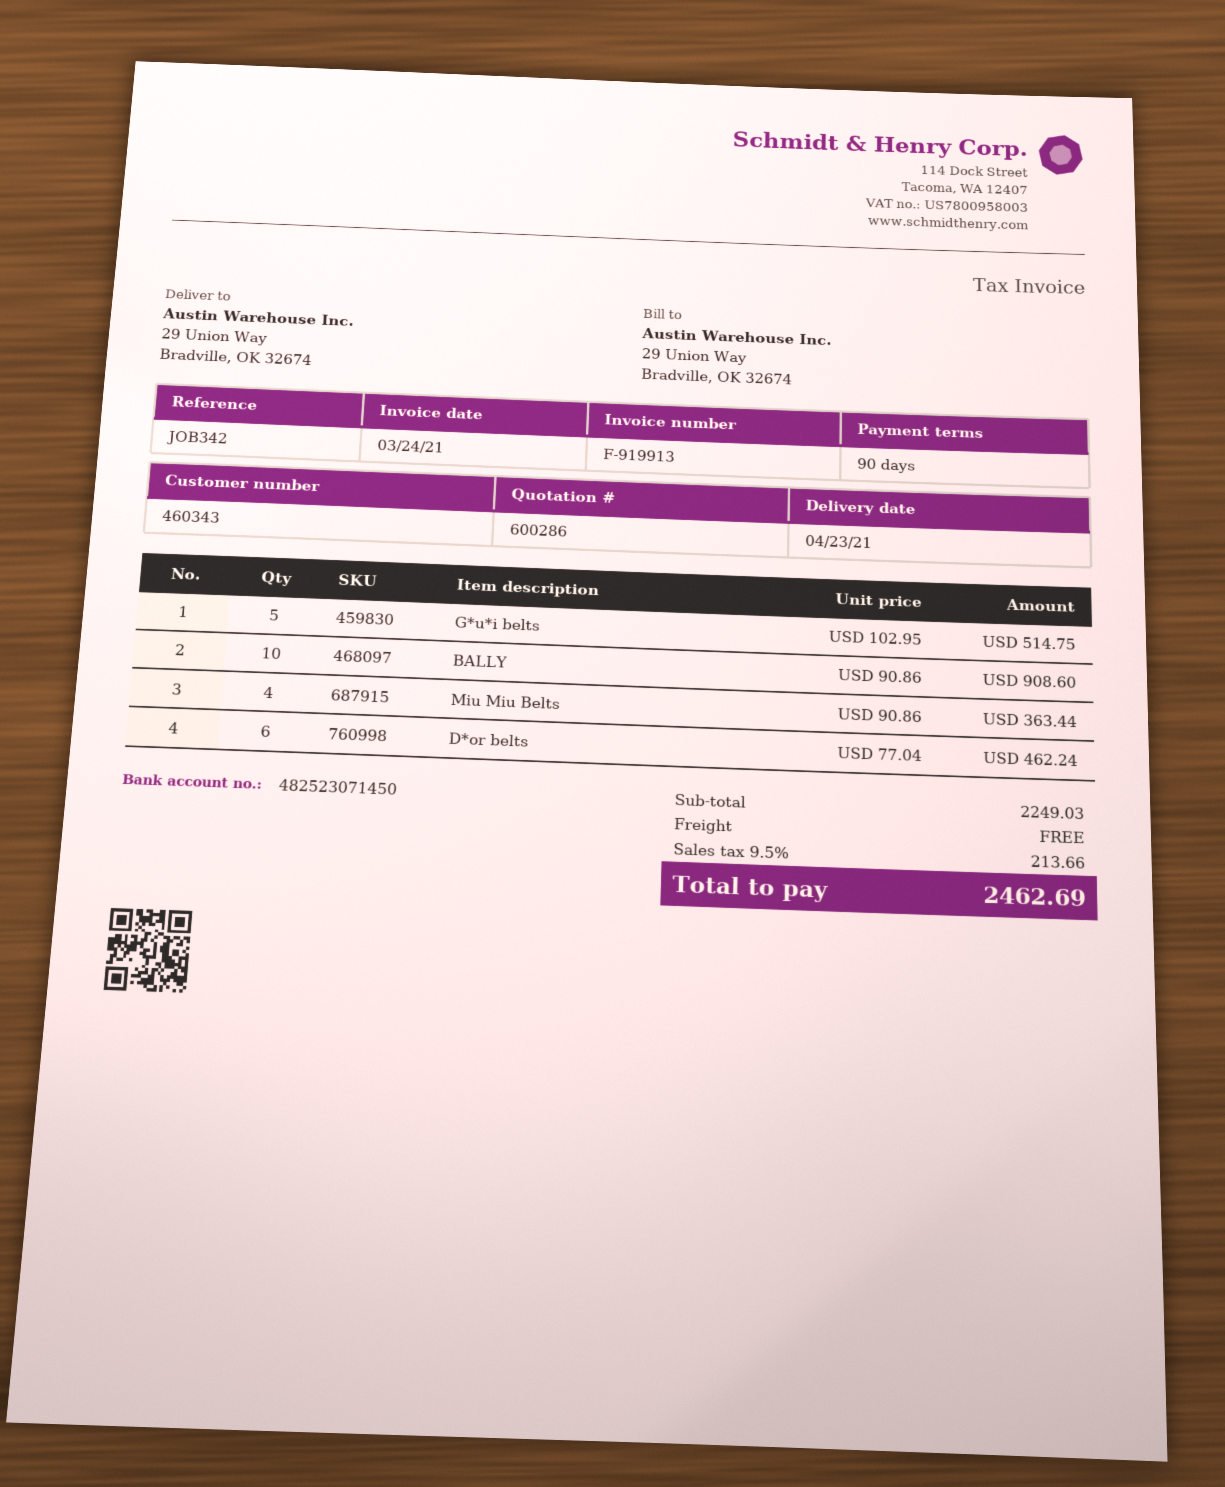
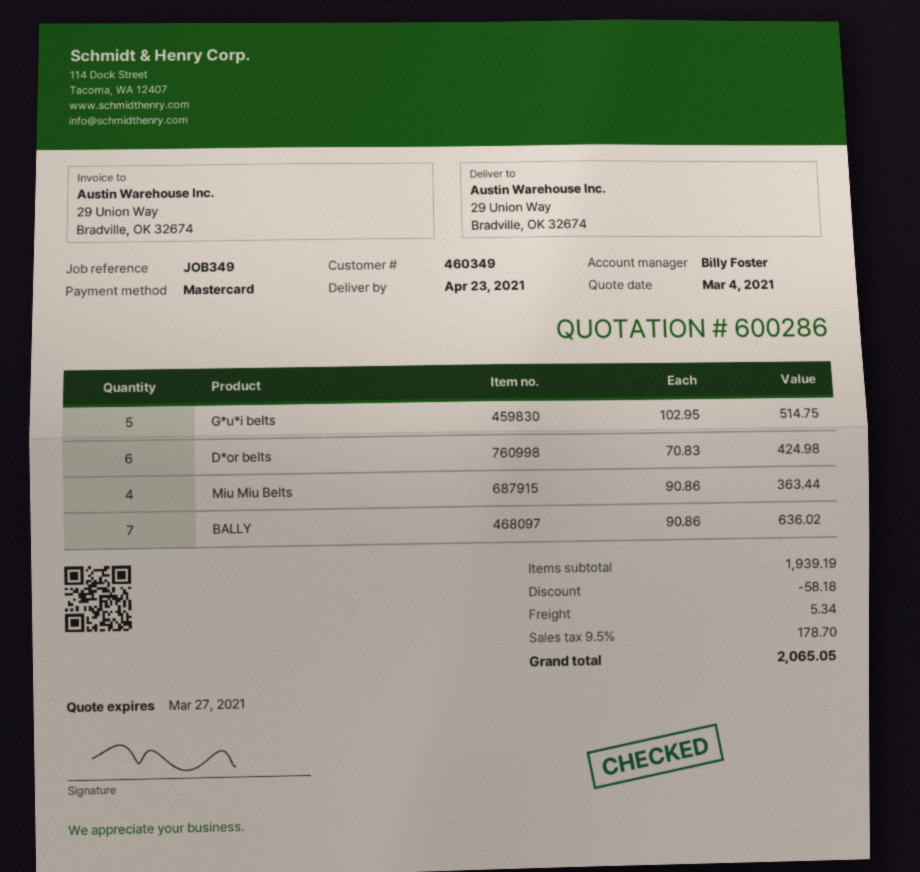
customer number: 460343 -> 460349
reference: JOB342 -> JOB349
BALLY: 10 x 90.86 = 908.60 -> 7 x 90.86 = 636.02
D*or belts: 6 x 77.04 = 462.24 -> 6 x 70.83 = 424.98
subtotal: 2249.03 -> 1939.19
discount: none -> 58.18
shipping: 0.00 -> 5.34
tax: 9.5% = 213.66 -> 9.5% = 178.70
total: 2462.69 -> 2065.05

